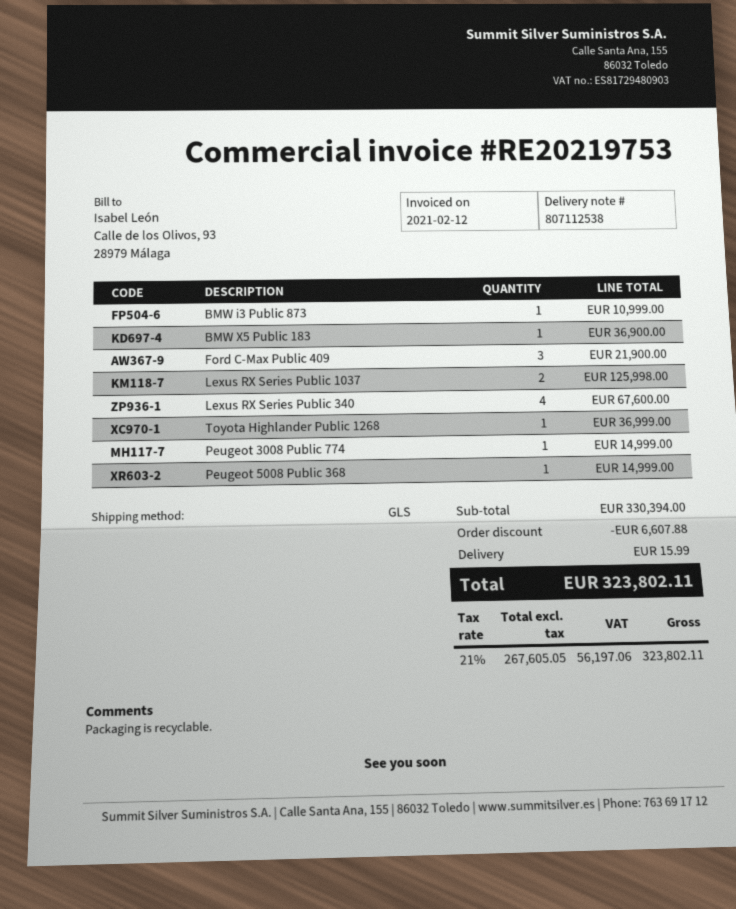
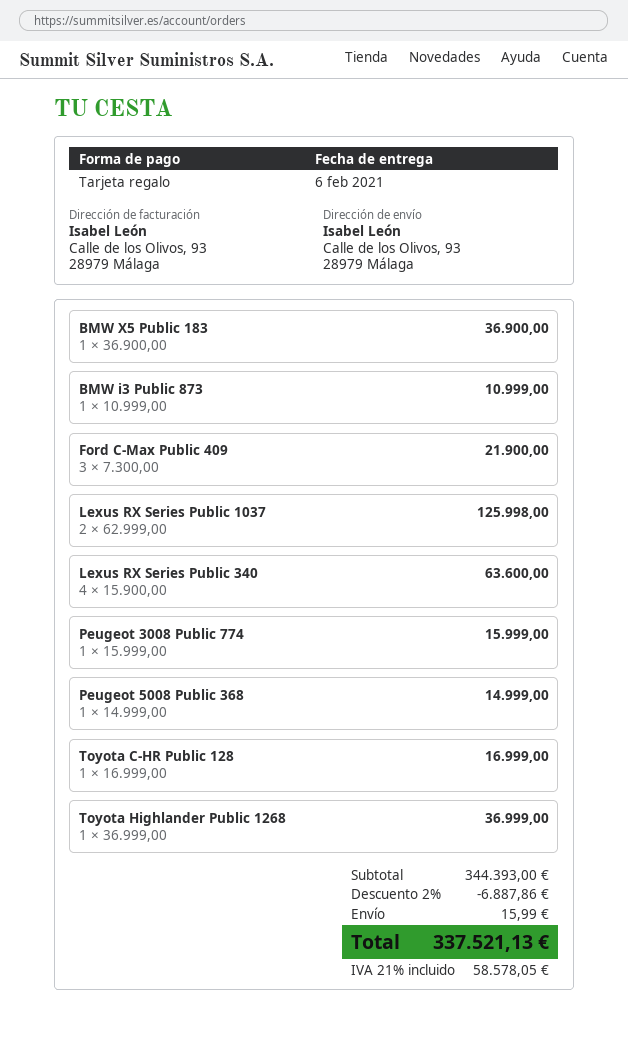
Lexus RX Series Public 340: 4 for 67600.00 -> 4 for 63600.00
Peugeot 3008 Public 774: 1 for 14999.00 -> 1 for 15999.00
Toyota C-HR Public 128: none -> 1 for 16999.00
subtotal: 330394.00 -> 344393.00
discount: 6607.88 -> 6887.86
tax: 21% = 56197.06 -> 21% = 58578.05
total: 323802.11 -> 337521.13

